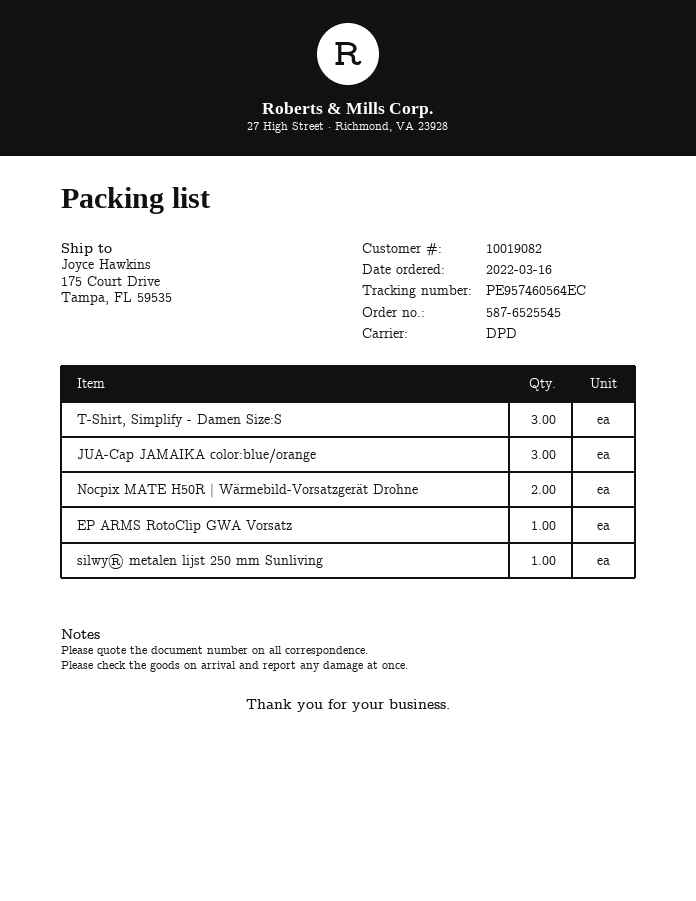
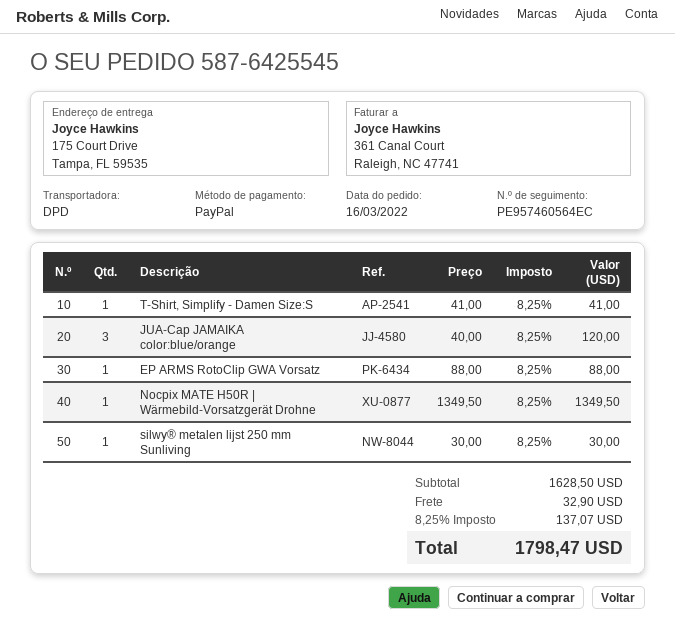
order number: 587-6525545 -> 587-6425545
T-Shirt, Simplify - Damen Size:S: 3 -> 1
Nocpix MATE H50R | Wärmebild-Vorsatzgerät Drohne: 2 -> 1

